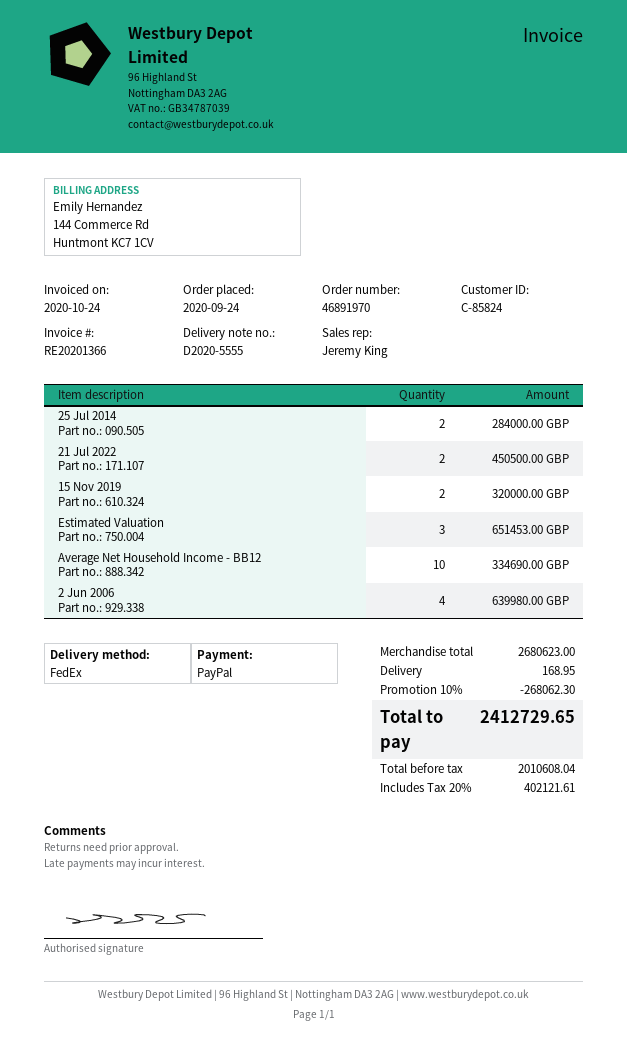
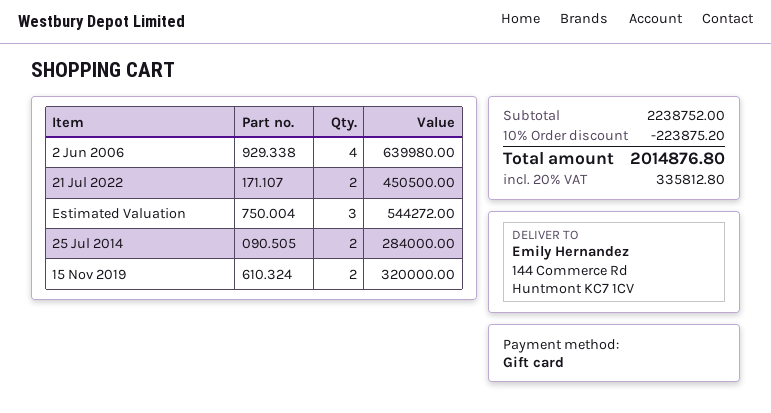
payment method: PayPal -> gift card
Estimated Valuation: 3 for 651453.00 -> 3 for 544272.00
Average Net Household Income - BB12: 10 for 334690.00 -> none
subtotal: 2680623.00 -> 2238752.00
discount: 10% = 268062.30 -> 10% = 223875.20
shipping: 168.95 -> none
tax: 20% = 402121.61 -> 20% = 335812.80
total: 2412729.65 -> 2014876.80

